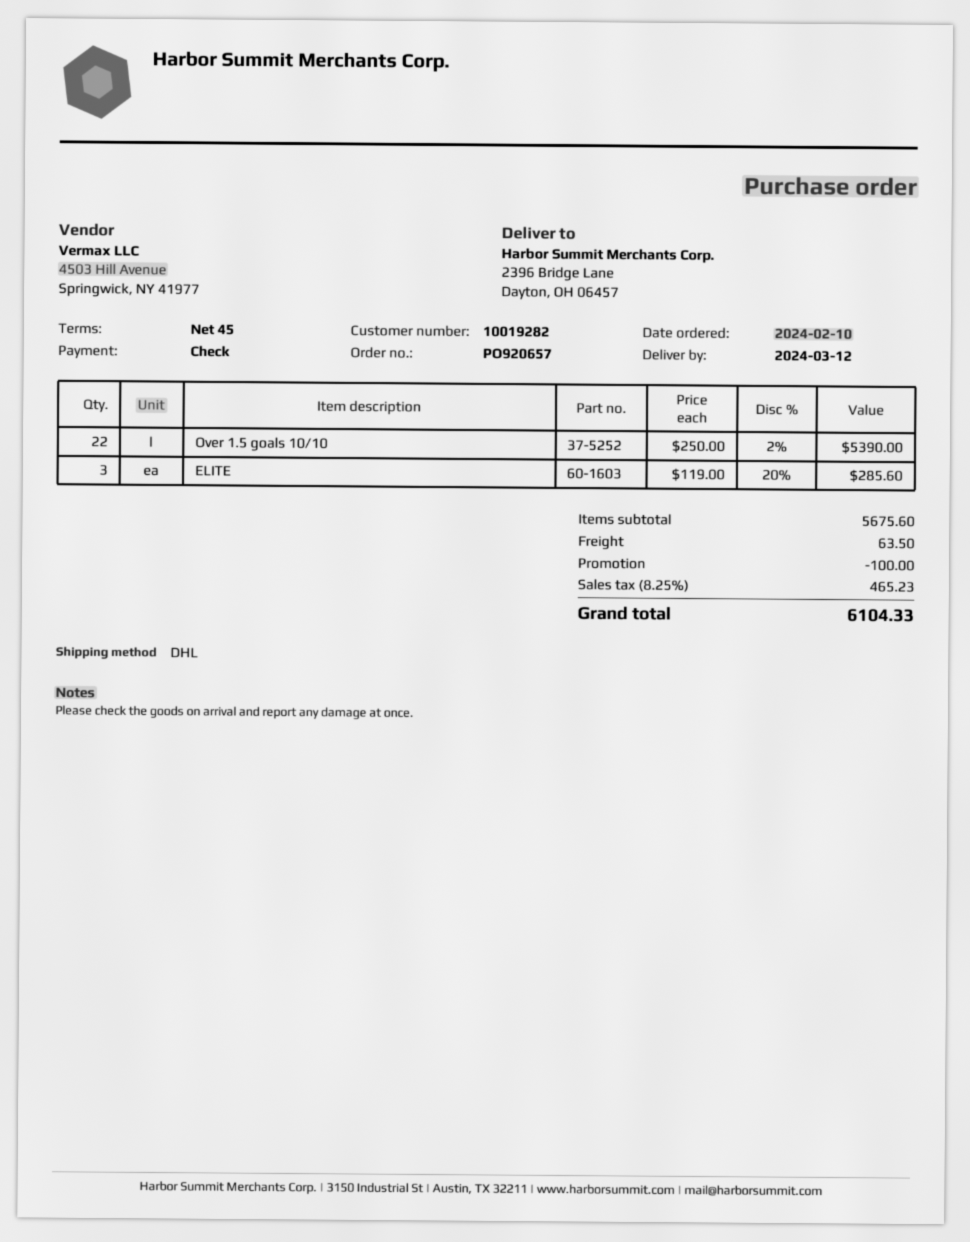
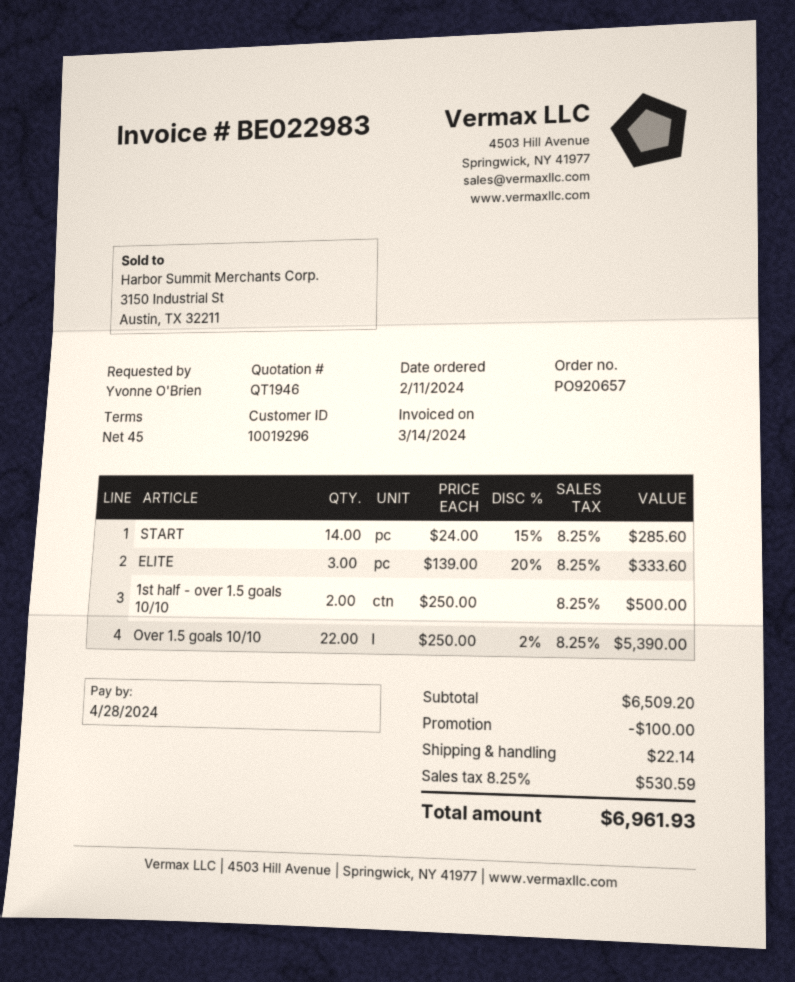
order date: 2024-02-10 -> 2024-02-11
customer number: 10019282 -> 10019296
ELITE: 3 x 119.00 - 20% = 285.60 -> 3 x 139.00 - 20% = 333.60
START: none -> 14 x 24.00 - 15% = 285.60
1st half - over 1.5 goals 10/10: none -> 2 x 250.00 = 500.00
subtotal: 5675.60 -> 6509.20
shipping: 63.50 -> 22.14
tax: 8.25% = 465.23 -> 8.25% = 530.59
total: 6104.33 -> 6961.93

